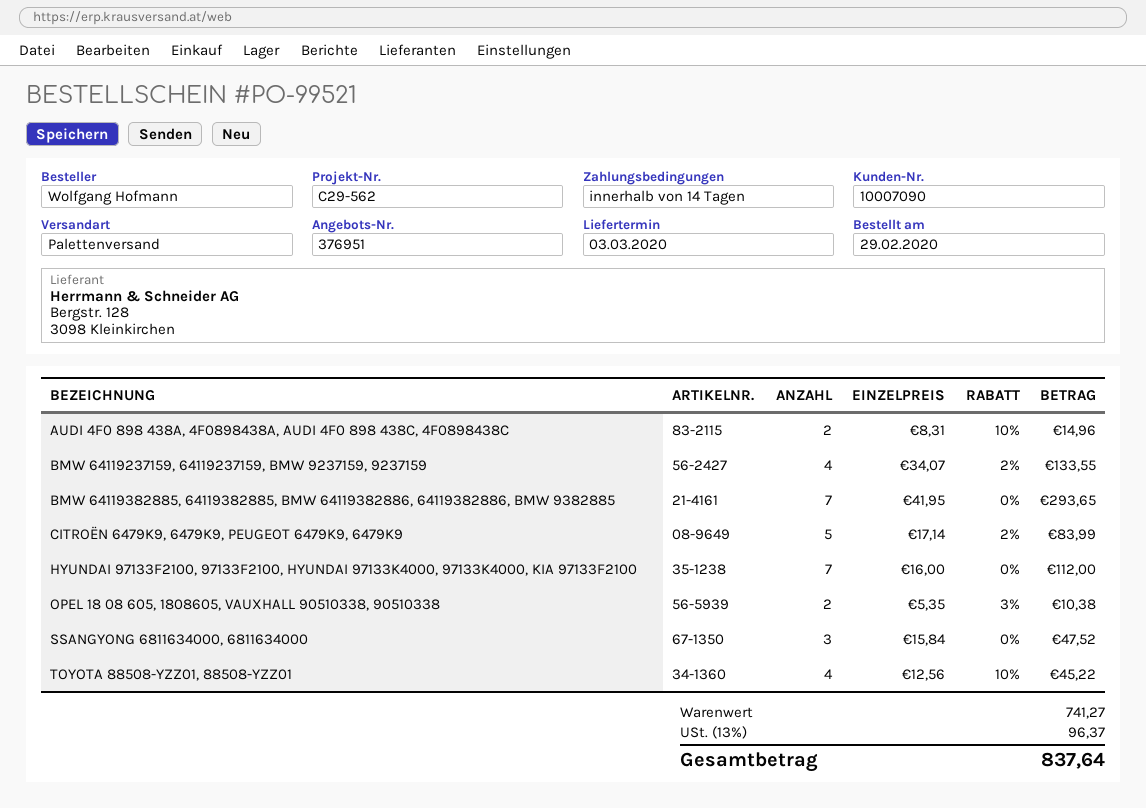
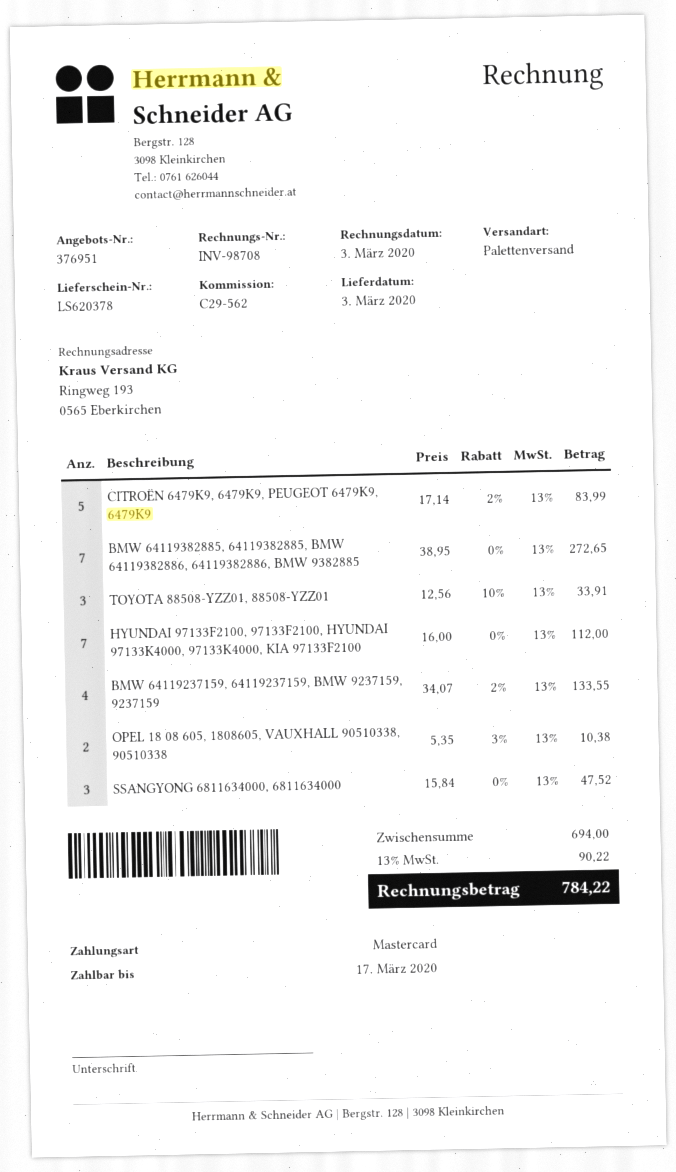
AUDI 4F0 898 438A, 4F0898438A, AUDI 4F0 898 438C, 4F0898438C: 2 x 8.31 - 10% = 14.96 -> none
BMW 64119382885, 64119382885, BMW 64119382886, 64119382886, BMW 9382885: 7 x 41.95 = 293.65 -> 7 x 38.95 = 272.65
TOYOTA 88508-YZZ01, 88508-YZZ01: 4 x 12.56 - 10% = 45.22 -> 3 x 12.56 - 10% = 33.91
subtotal: 741.27 -> 694.00
tax: 13% = 96.37 -> 13% = 90.22
total: 837.64 -> 784.22

